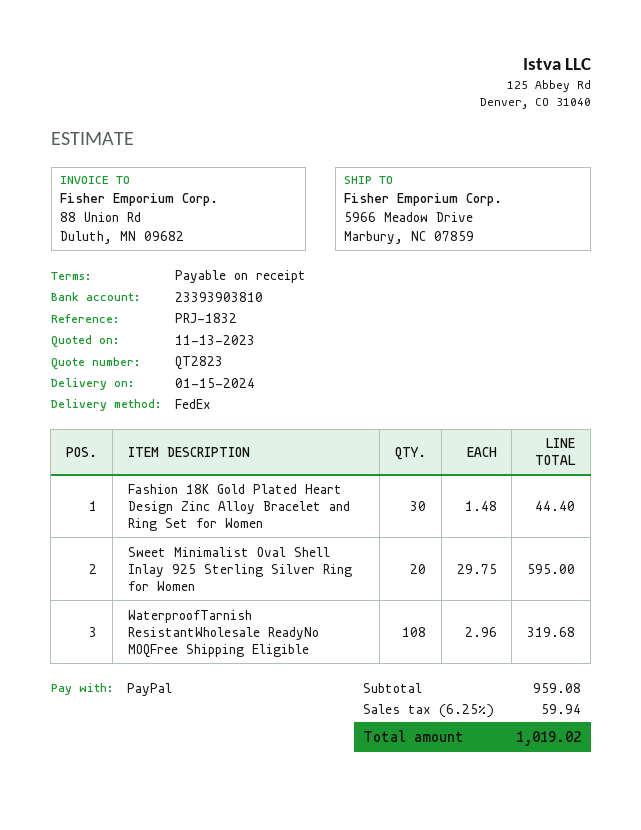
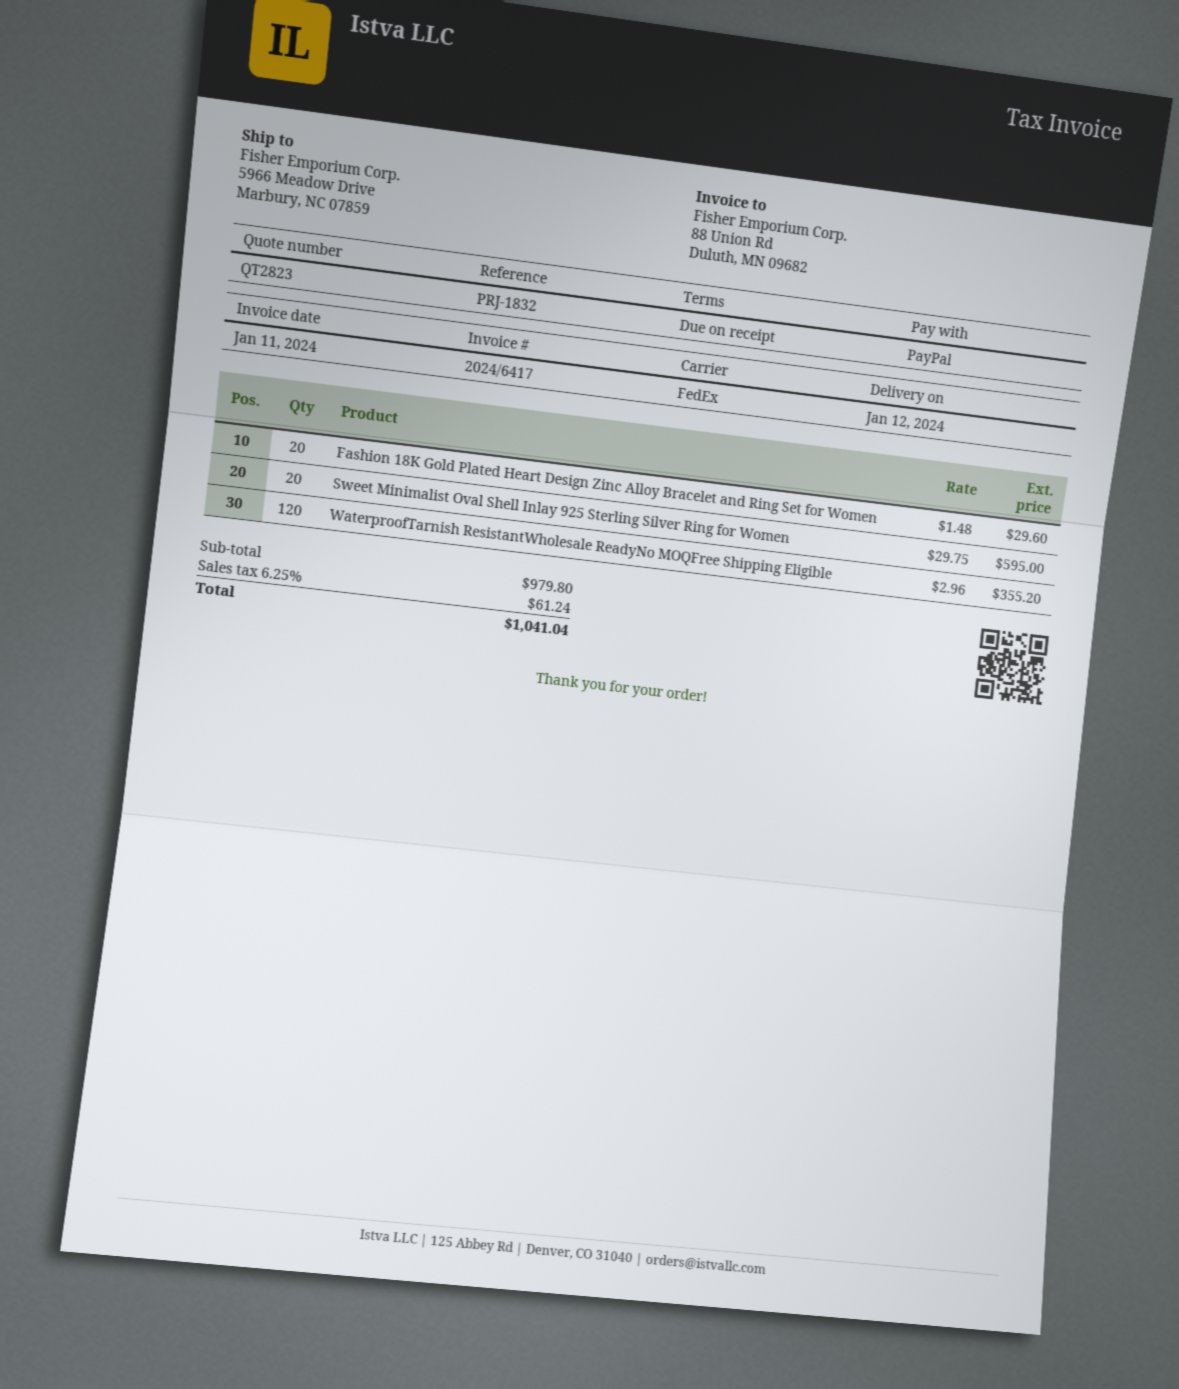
delivery date: 2024-01-15 -> 2024-01-12
Fashion 18K Gold Plated Heart Design Zinc Alloy Bracelet and Ring Set for Women: 30 x 1.48 = 44.40 -> 20 x 1.48 = 29.60
WaterproofTarnish ResistantWholesale ReadyNo MOQFree Shipping Eligible: 108 x 2.96 = 319.68 -> 120 x 2.96 = 355.20
subtotal: 959.08 -> 979.80
tax: 6.25% = 59.94 -> 6.25% = 61.24
total: 1019.02 -> 1041.04

